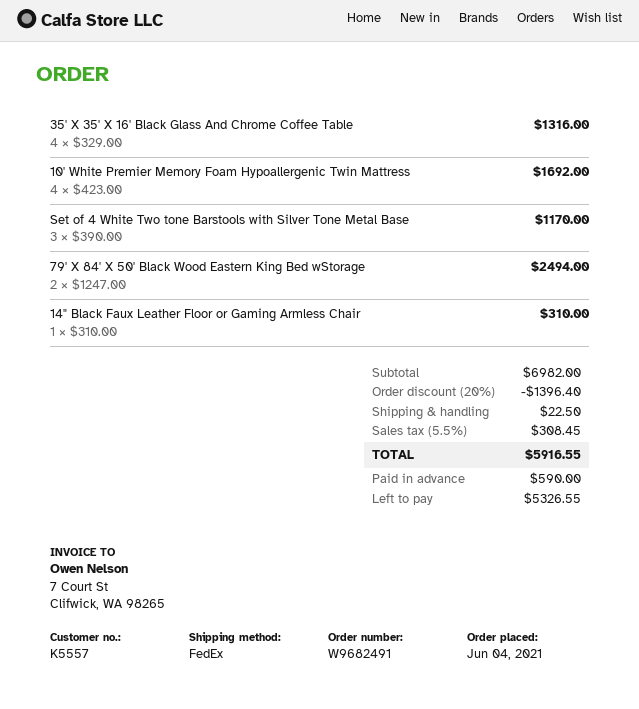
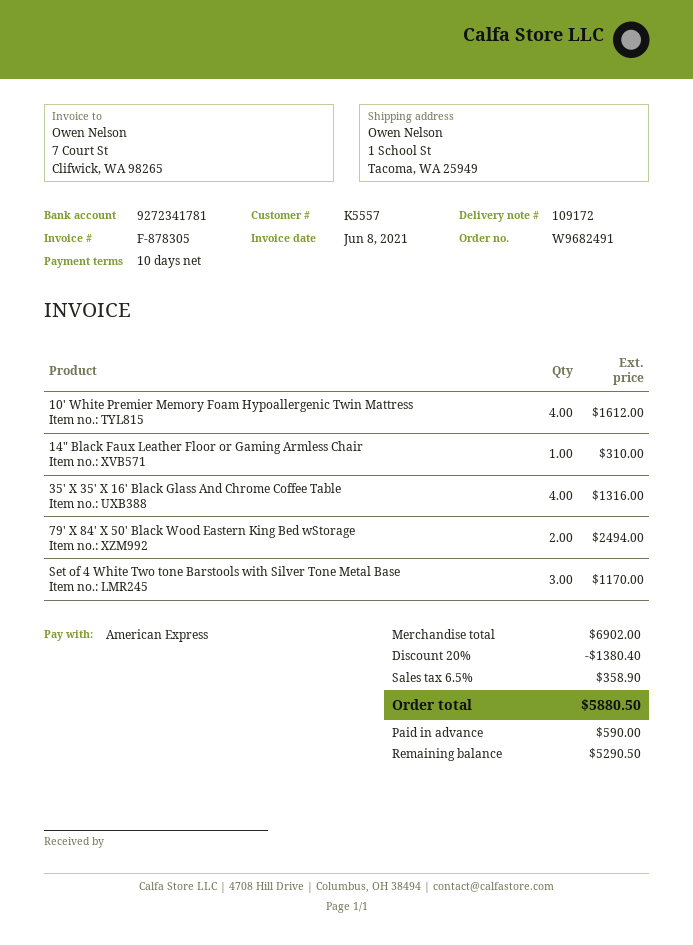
10' White Premier Memory Foam Hypoallergenic Twin Mattress: 4 for 1692.00 -> 4 for 1612.00
subtotal: 6982.00 -> 6902.00
discount: 20% = 1396.40 -> 20% = 1380.40
shipping: 22.50 -> none
tax: 5.5% = 308.45 -> 6.5% = 358.90
total: 5916.55 -> 5880.50
balance: 5326.55 -> 5290.50

